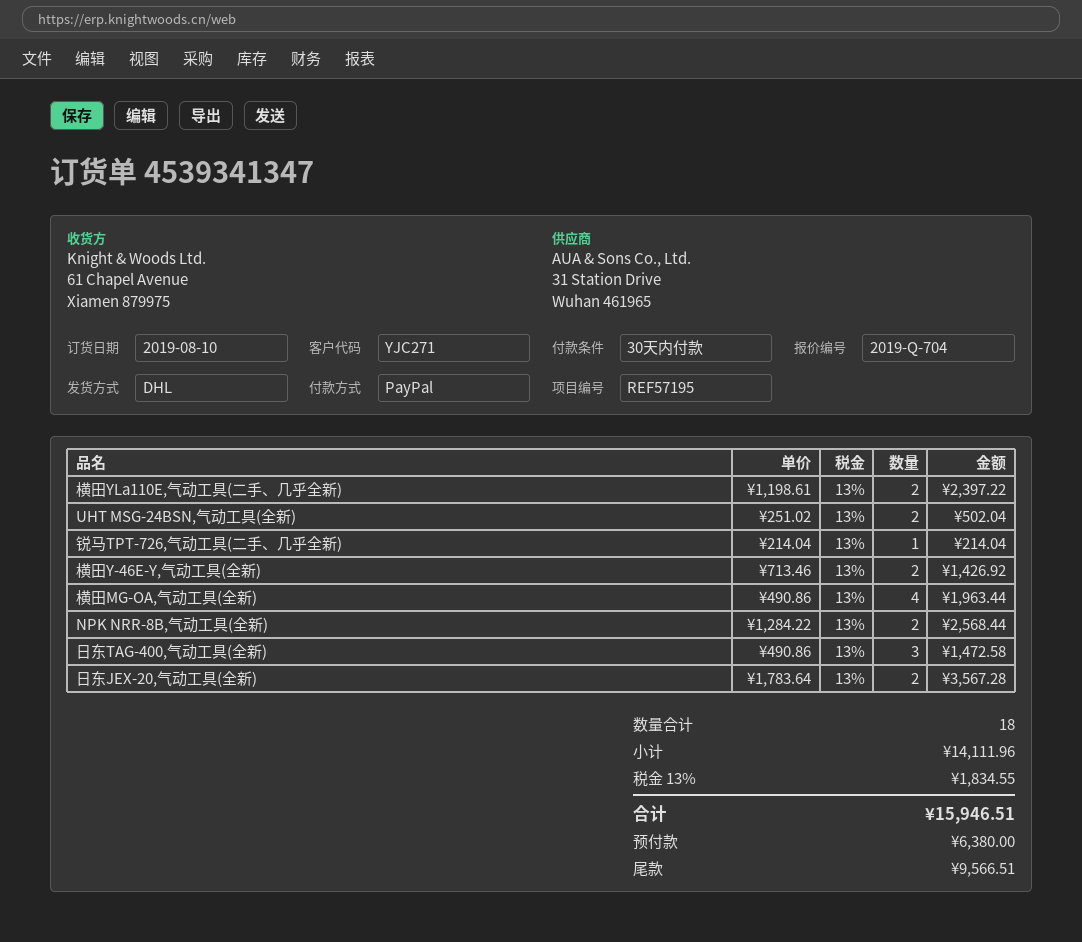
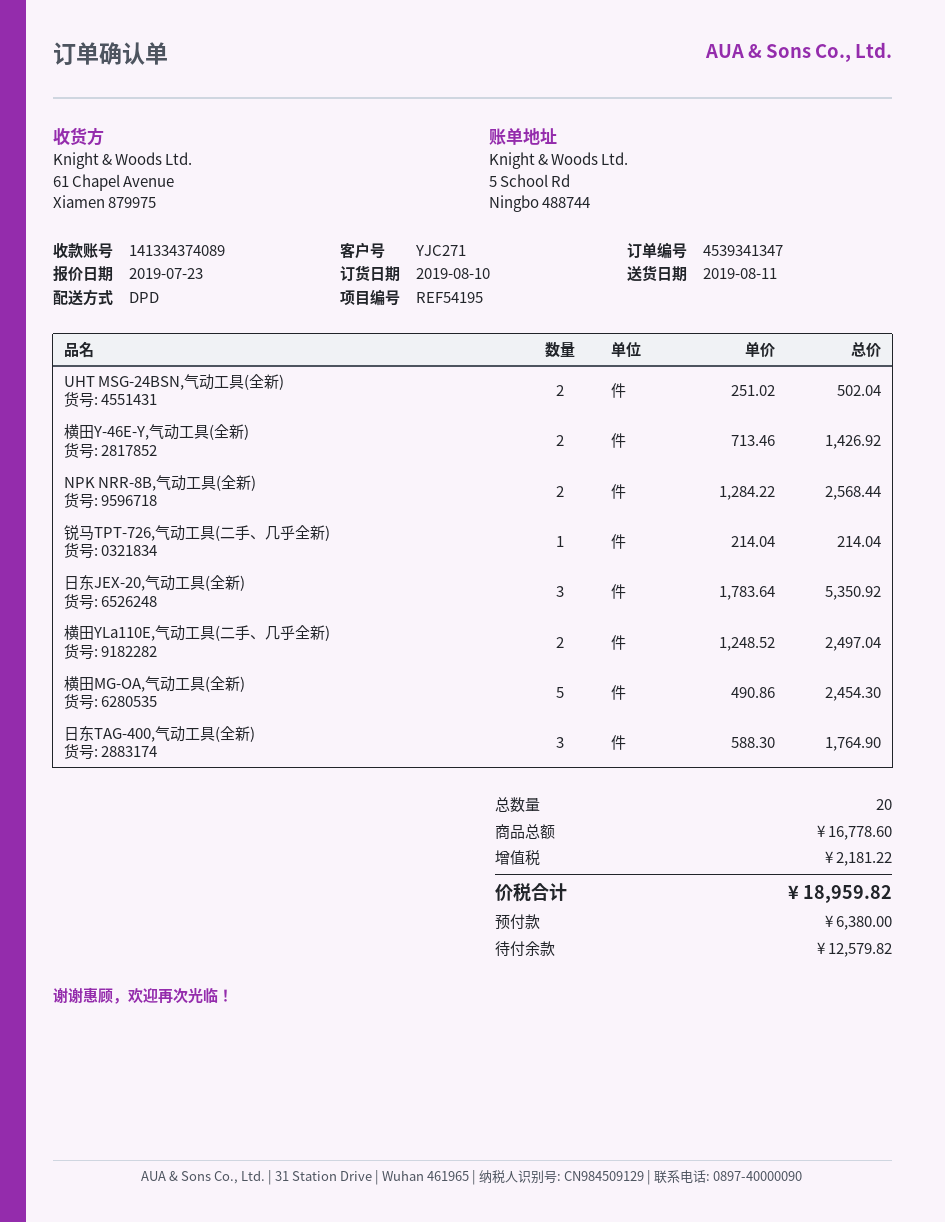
reference: REF57195 -> REF54195
shipping method: DHL -> DPD
横田YLa110E,气动工具(二手、几乎全新): 2 x 1198.61 = 2397.22 -> 2 x 1248.52 = 2497.04
横田MG-OA,气动工具(全新): 4 x 490.86 = 1963.44 -> 5 x 490.86 = 2454.30
日东TAG-400,气动工具(全新): 3 x 490.86 = 1472.58 -> 3 x 588.30 = 1764.90
日东JEX-20,气动工具(全新): 2 x 1783.64 = 3567.28 -> 3 x 1783.64 = 5350.92
total quantity: 18 -> 20
subtotal: 14111.96 -> 16778.60
tax: 1834.55 -> 2181.22
total: 15946.51 -> 18959.82
balance: 9566.51 -> 12579.82

